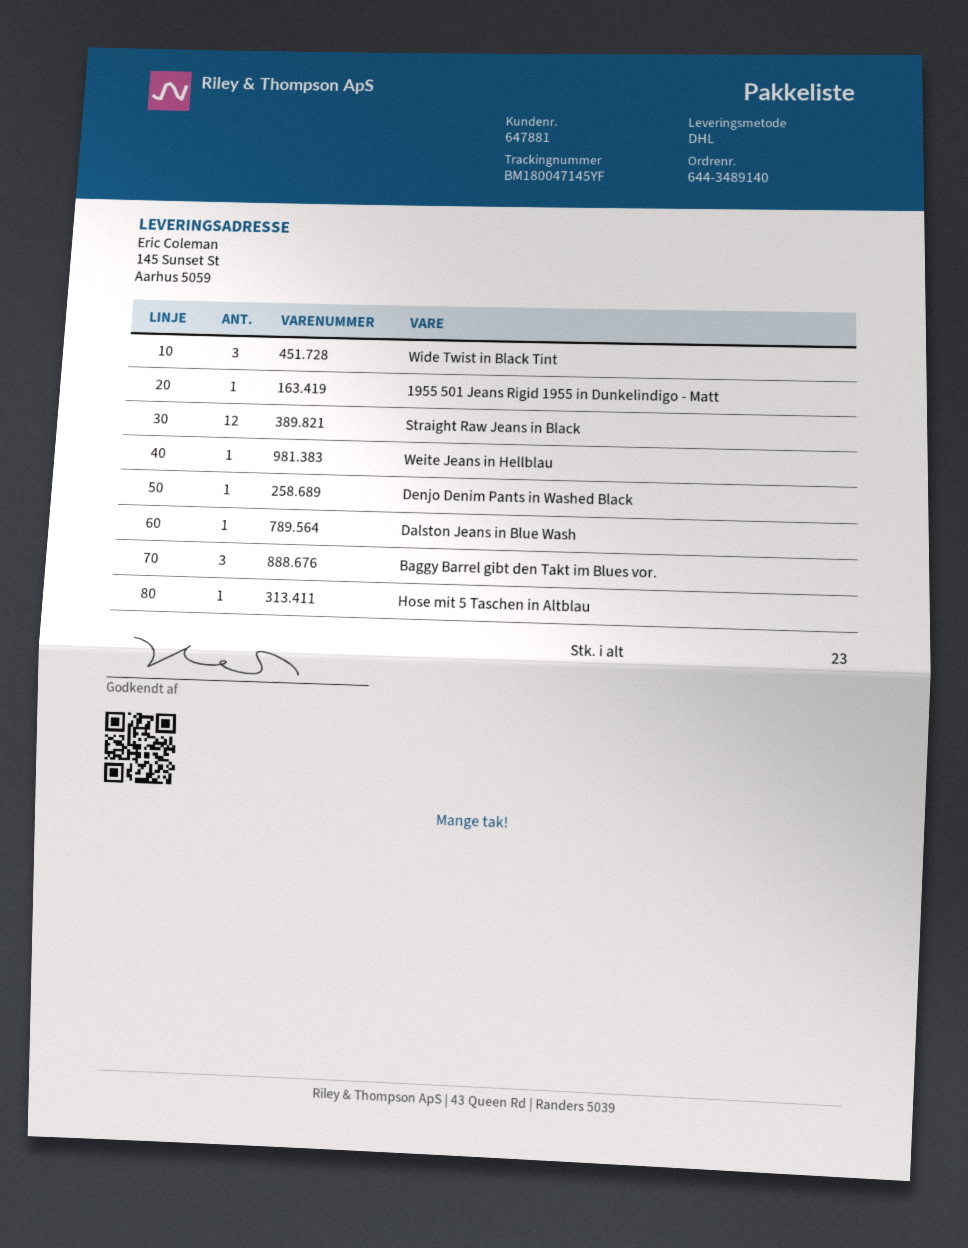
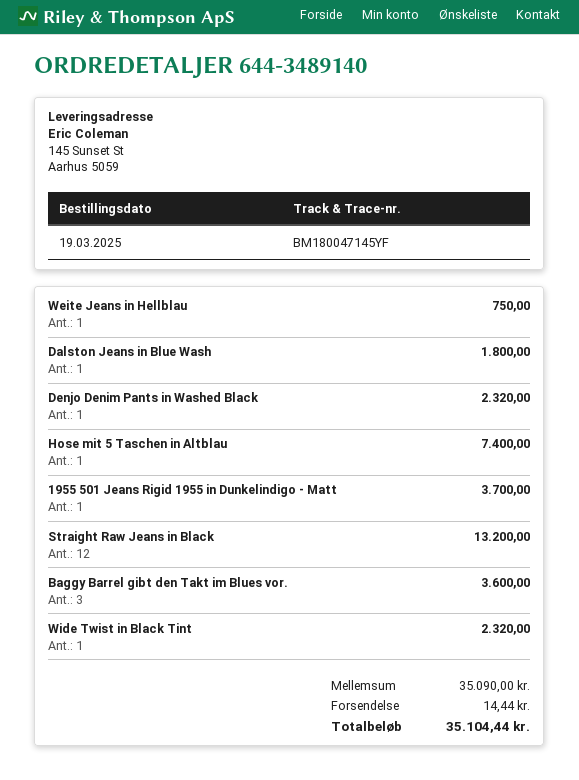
Wide Twist in Black Tint: 3 -> 1

